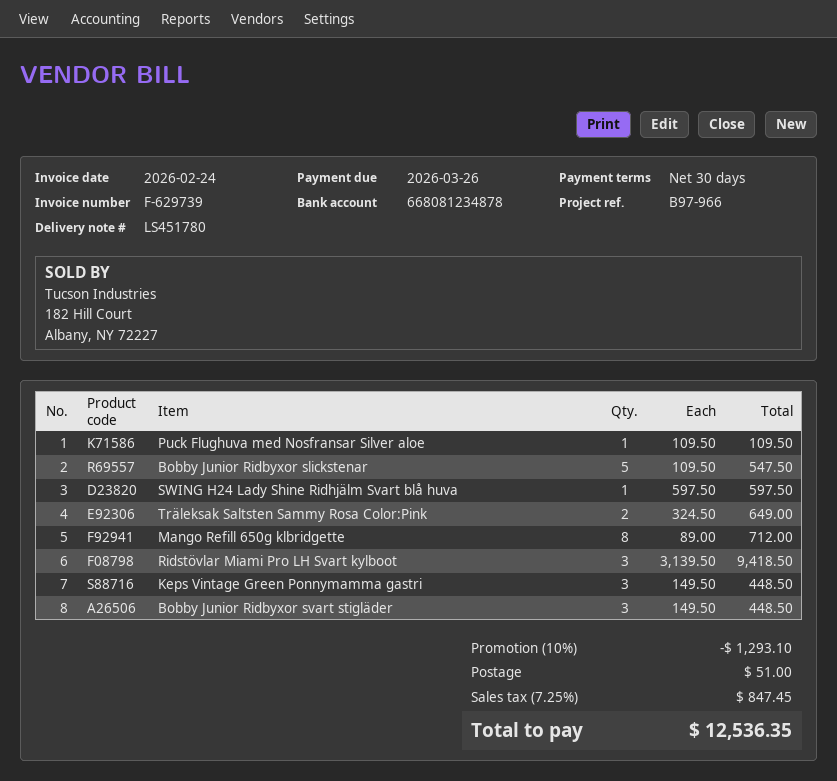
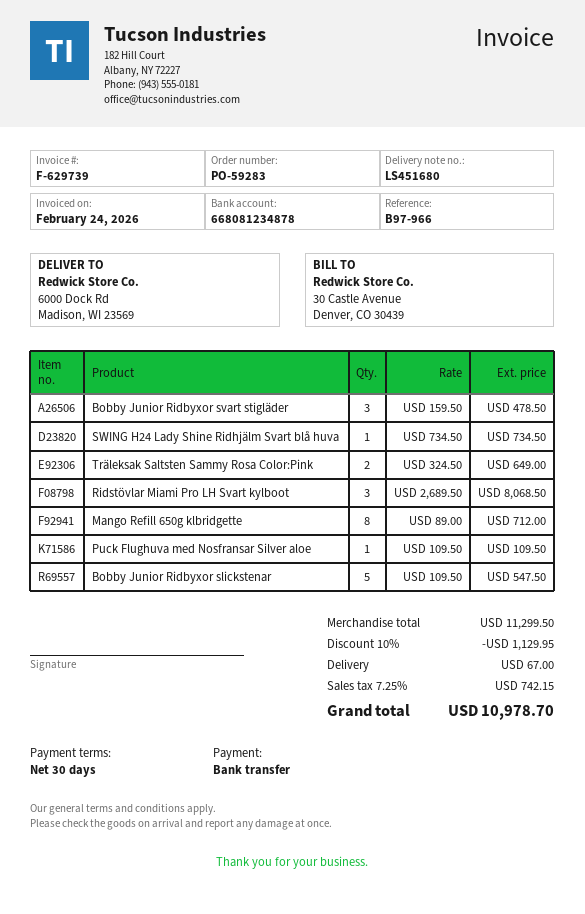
delivery note number: LS451780 -> LS451680
SWING H24 Lady Shine Ridhjälm Svart blå huva: 1 x 597.50 = 597.50 -> 1 x 734.50 = 734.50
Ridstövlar Miami Pro LH Svart kylboot: 3 x 3139.50 = 9418.50 -> 3 x 2689.50 = 8068.50
Keps Vintage Green Ponnymamma gastri: 3 x 149.50 = 448.50 -> none
Bobby Junior Ridbyxor svart stigläder: 3 x 149.50 = 448.50 -> 3 x 159.50 = 478.50
discount: 10% = 1293.10 -> 10% = 1129.95
shipping: 51.00 -> 67.00
tax: 7.25% = 847.45 -> 7.25% = 742.15
total: 12536.35 -> 10978.70

